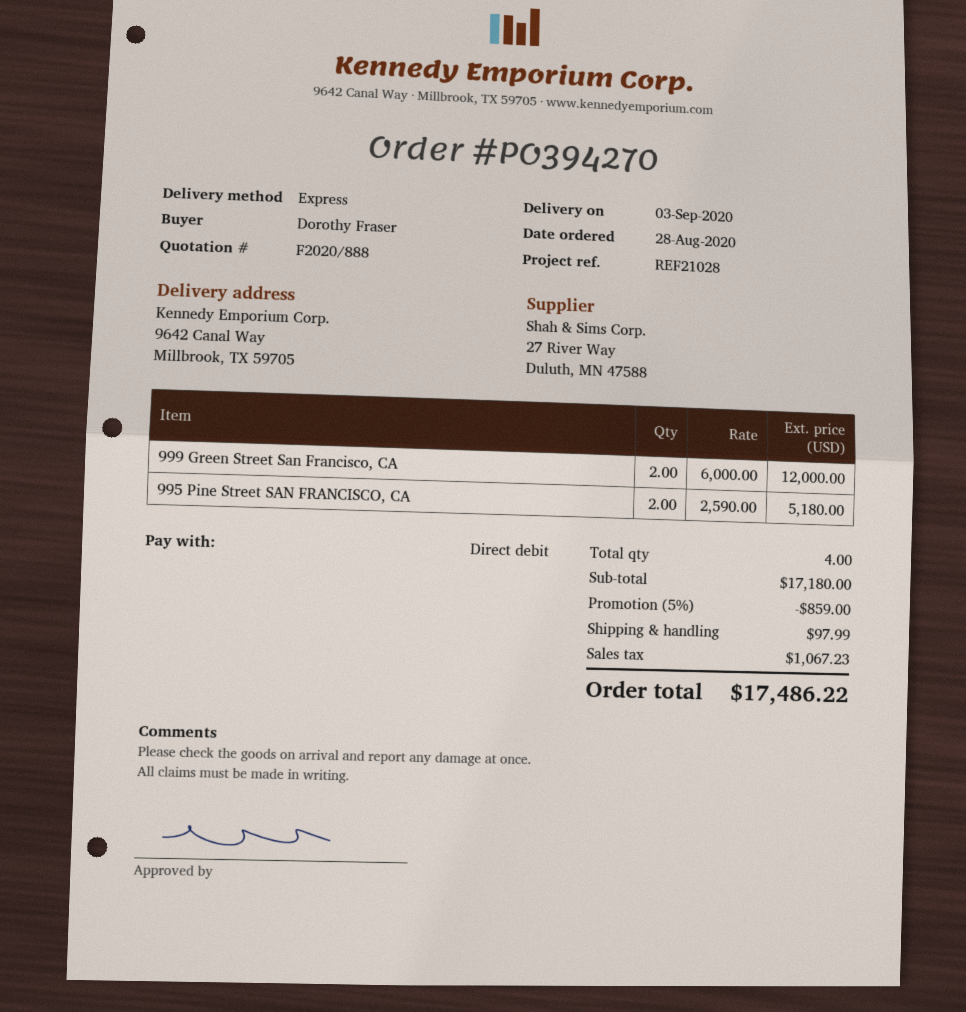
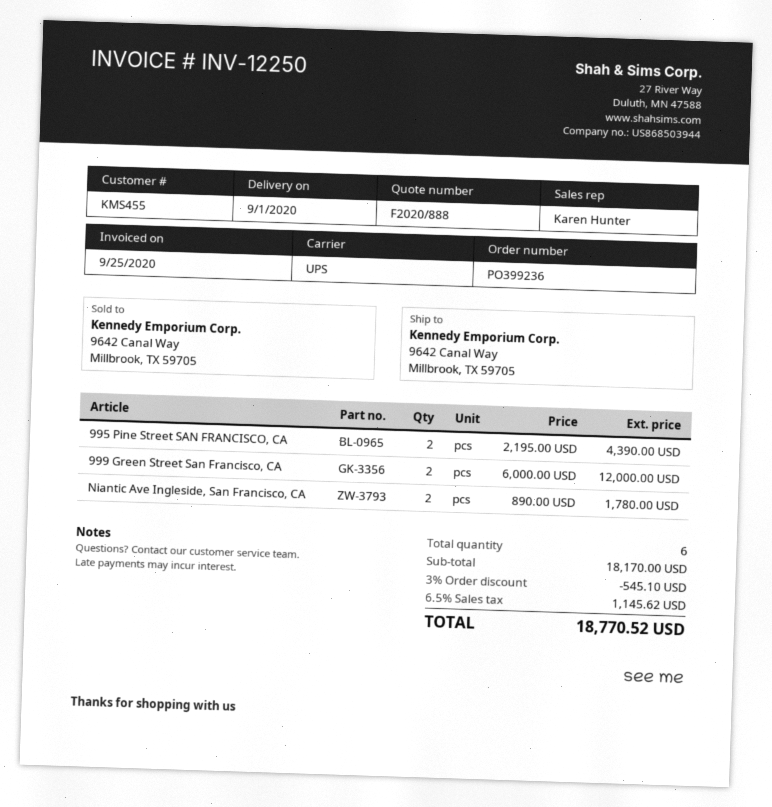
order number: PO394270 -> PO399236
delivery date: 2020-09-03 -> 2020-09-01
shipping method: express -> UPS
995 Pine Street SAN FRANCISCO, CA: 2 x 2590.00 = 5180.00 -> 2 x 2195.00 = 4390.00
Niantic Ave Ingleside, San Francisco, CA: none -> 2 x 890.00 = 1780.00
total quantity: 4 -> 6
subtotal: 17180.00 -> 18170.00
discount: 5% = 859.00 -> 3% = 545.10
shipping: 97.99 -> none
tax: 1067.23 -> 1145.62
total: 17486.22 -> 18770.52

